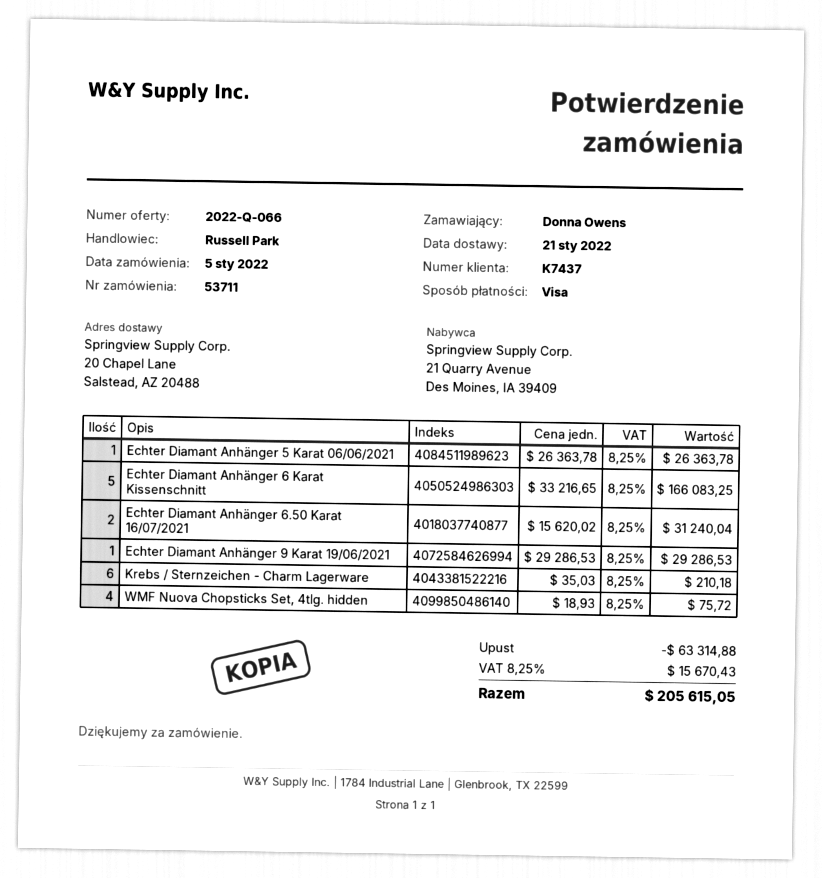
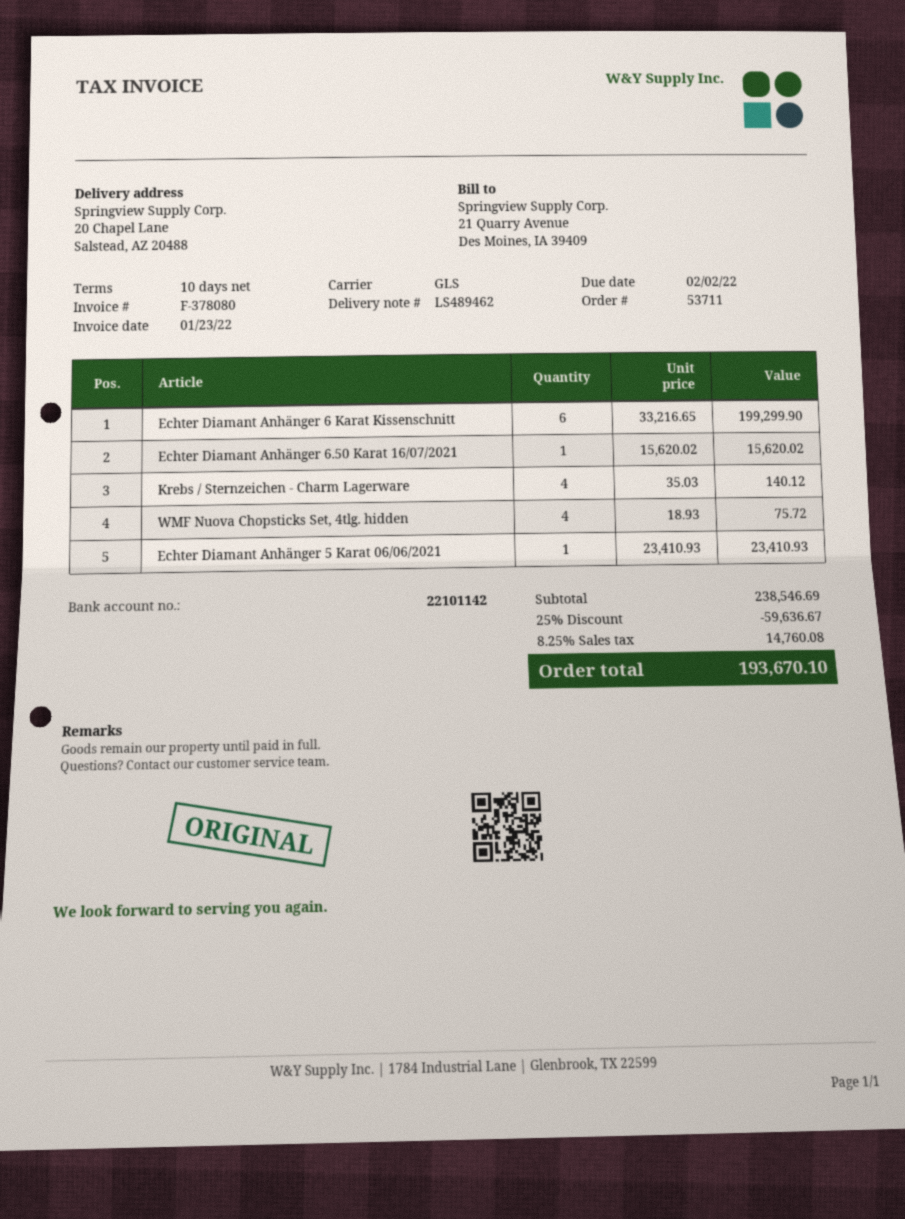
Echter Diamant Anhänger 5 Karat 06/06/2021: 1 x 26363.78 = 26363.78 -> 1 x 23410.93 = 23410.93
Echter Diamant Anhänger 6 Karat Kissenschnitt: 5 x 33216.65 = 166083.25 -> 6 x 33216.65 = 199299.90
Echter Diamant Anhänger 6.50 Karat 16/07/2021: 2 x 15620.02 = 31240.04 -> 1 x 15620.02 = 15620.02
Echter Diamant Anhänger 9 Karat 19/06/2021: 1 x 29286.53 = 29286.53 -> none
Krebs / Sternzeichen - Charm Lagerware: 6 x 35.03 = 210.18 -> 4 x 35.03 = 140.12
discount: 63314.88 -> 59636.67
tax: 8.25% = 15670.43 -> 8.25% = 14760.08
total: 205615.05 -> 193670.10

